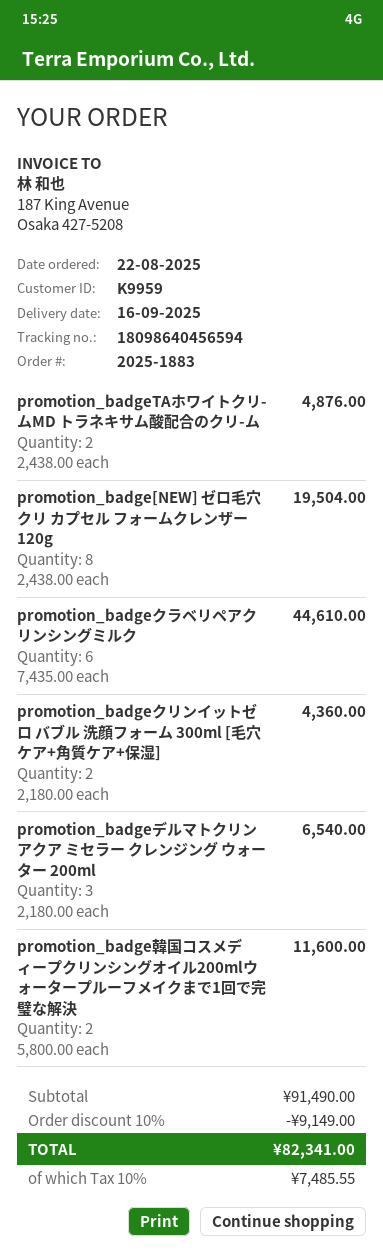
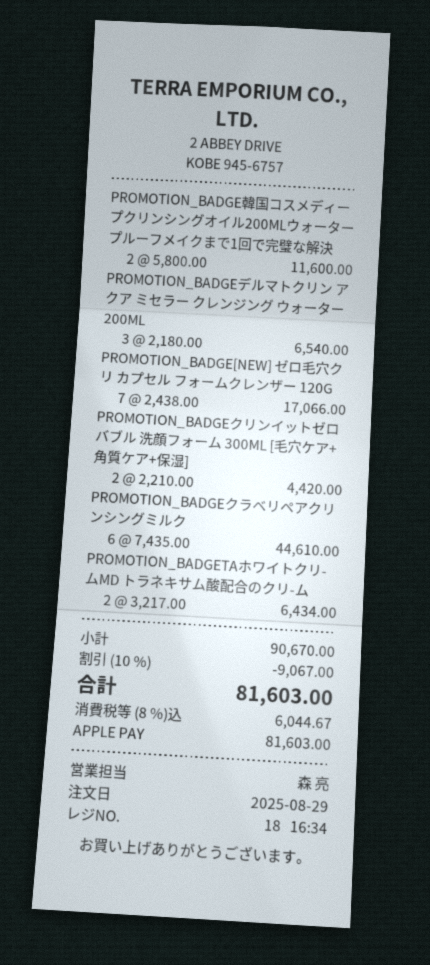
order date: 2025-08-22 -> 2025-08-29
promotion_badgeTAホワイトクリ-ムMD トラネキサム酸配合のクリ-ム: 2 x 2438.00 = 4876.00 -> 2 x 3217.00 = 6434.00
promotion_badge[NEW] ゼロ毛穴クリ カプセル フォームクレンザー 120g: 8 x 2438.00 = 19504.00 -> 7 x 2438.00 = 17066.00
promotion_badgeクリンイットゼロ バブル 洗顔フォーム 300ml [毛穴ケア+角質ケア+保湿]: 2 x 2180.00 = 4360.00 -> 2 x 2210.00 = 4420.00
subtotal: 91490.00 -> 90670.00
discount: 10% = 9149.00 -> 10% = 9067.00
tax: 10% = 7485.55 -> 8% = 6044.67
total: 82341.00 -> 81603.00

